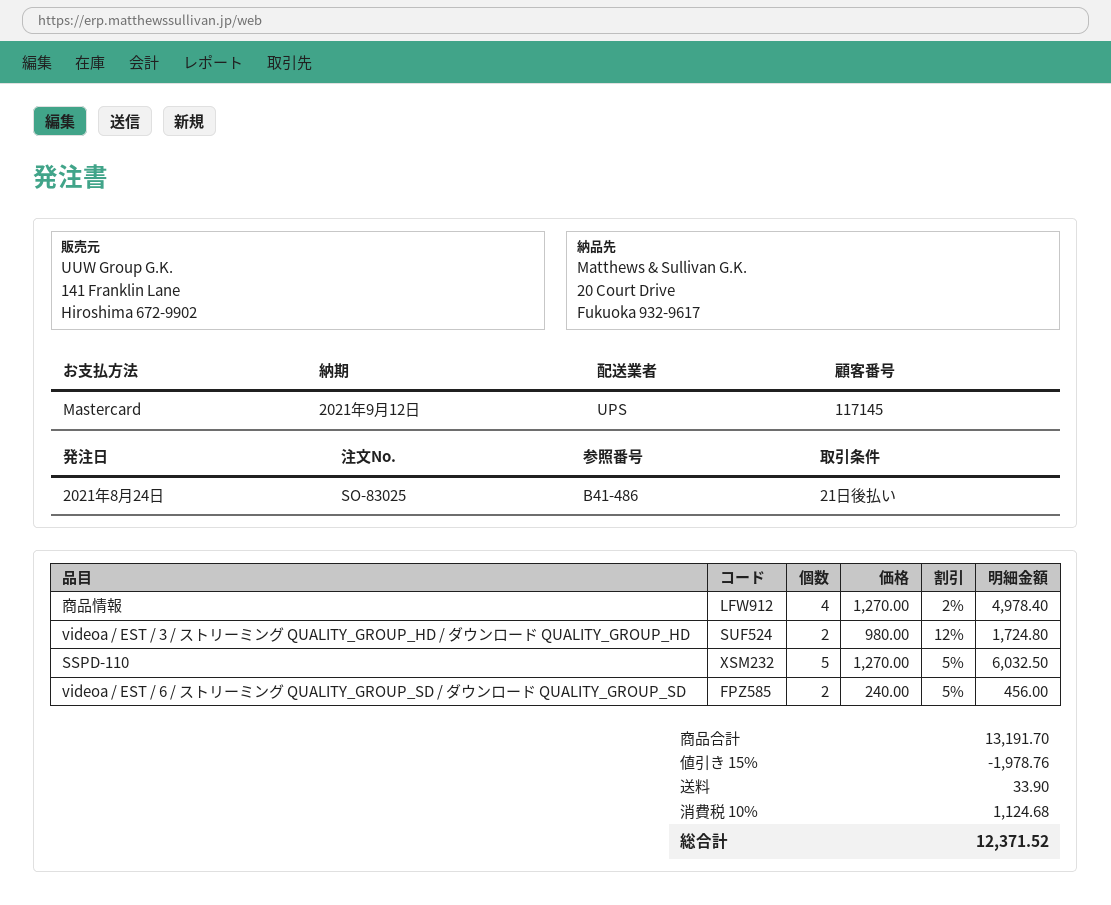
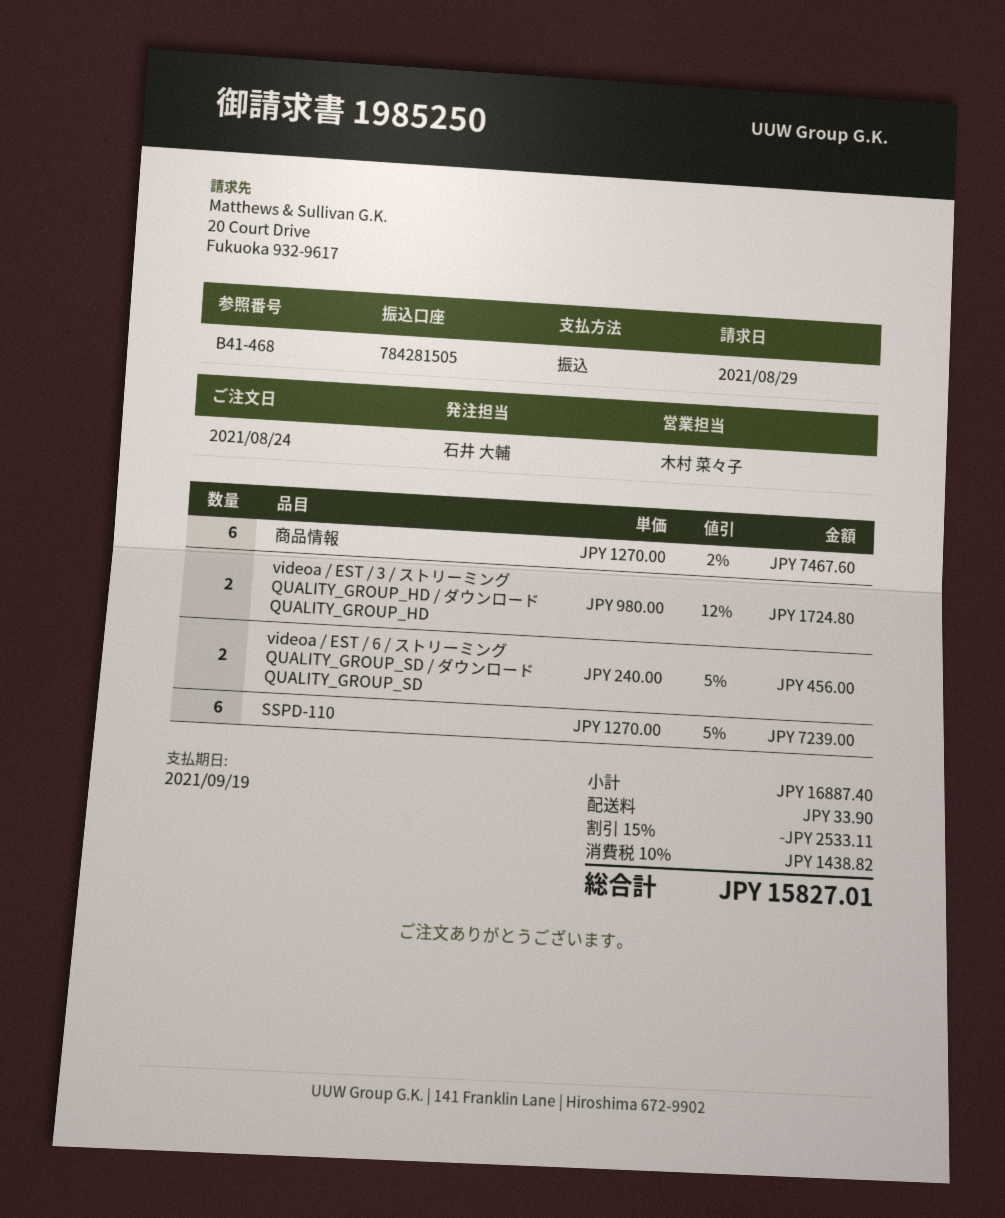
reference: B41-486 -> B41-468
payment method: Mastercard -> bank transfer
商品情報: 4 x 1270.00 - 2% = 4978.40 -> 6 x 1270.00 - 2% = 7467.60
SSPD-110: 5 x 1270.00 - 5% = 6032.50 -> 6 x 1270.00 - 5% = 7239.00
subtotal: 13191.70 -> 16887.40
discount: 15% = 1978.76 -> 15% = 2533.11
tax: 10% = 1124.68 -> 10% = 1438.82
total: 12371.52 -> 15827.01

